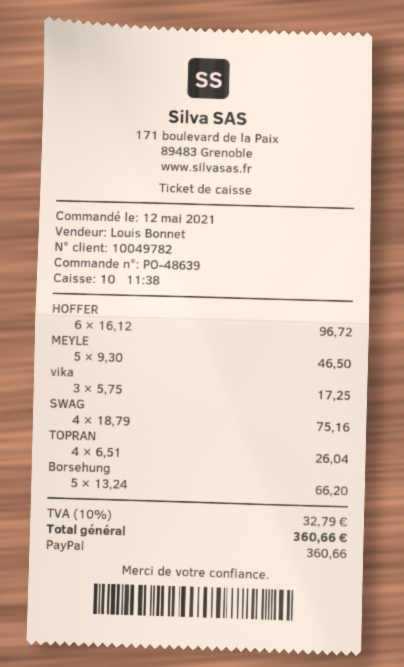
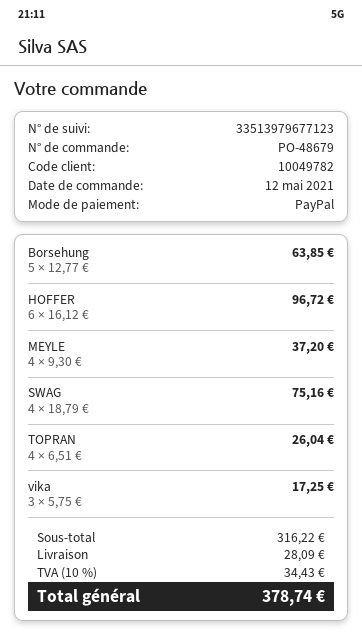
order number: PO-48639 -> PO-48679
MEYLE: 5 x 9.30 = 46.50 -> 4 x 9.30 = 37.20
Borsehung: 5 x 13.24 = 66.20 -> 5 x 12.77 = 63.85
shipping: none -> 28.09
tax: 10% = 32.79 -> 10% = 34.43
total: 360.66 -> 378.74

